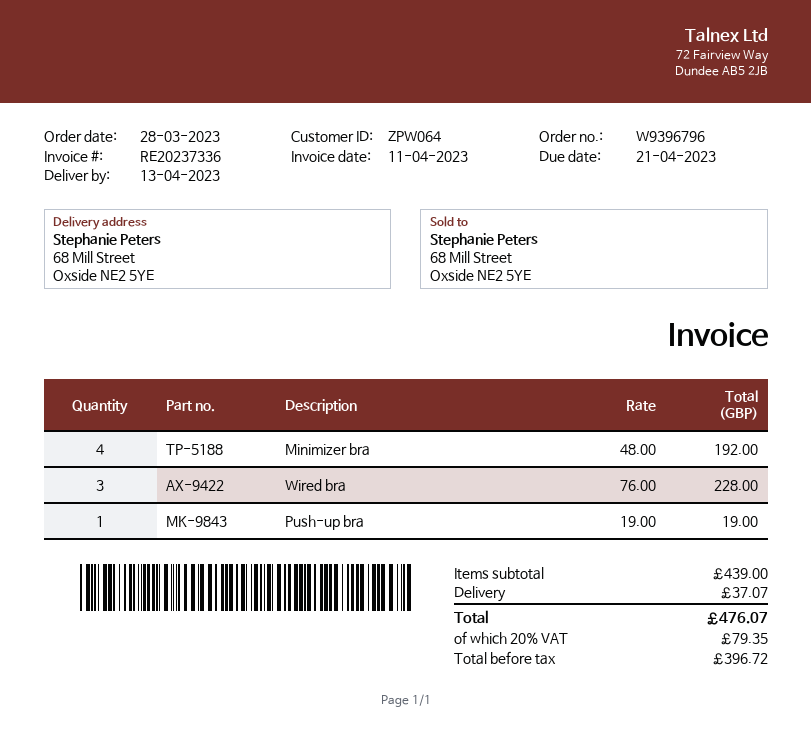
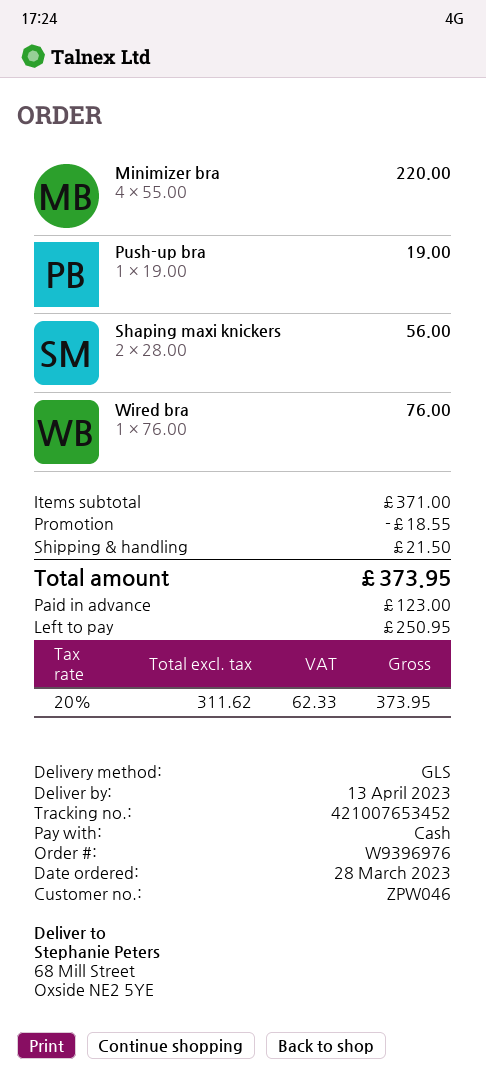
order number: W9396796 -> W9396976
customer number: ZPW064 -> ZPW046
Minimizer bra: 4 x 48.00 = 192.00 -> 4 x 55.00 = 220.00
Wired bra: 3 x 76.00 = 228.00 -> 1 x 76.00 = 76.00
Shaping maxi knickers: none -> 2 x 28.00 = 56.00
subtotal: 439.00 -> 371.00
discount: none -> 18.55
shipping: 37.07 -> 21.50
net: 396.72 -> 311.62
tax: 20% = 79.35 -> 20% = 62.33
total: 476.07 -> 373.95

